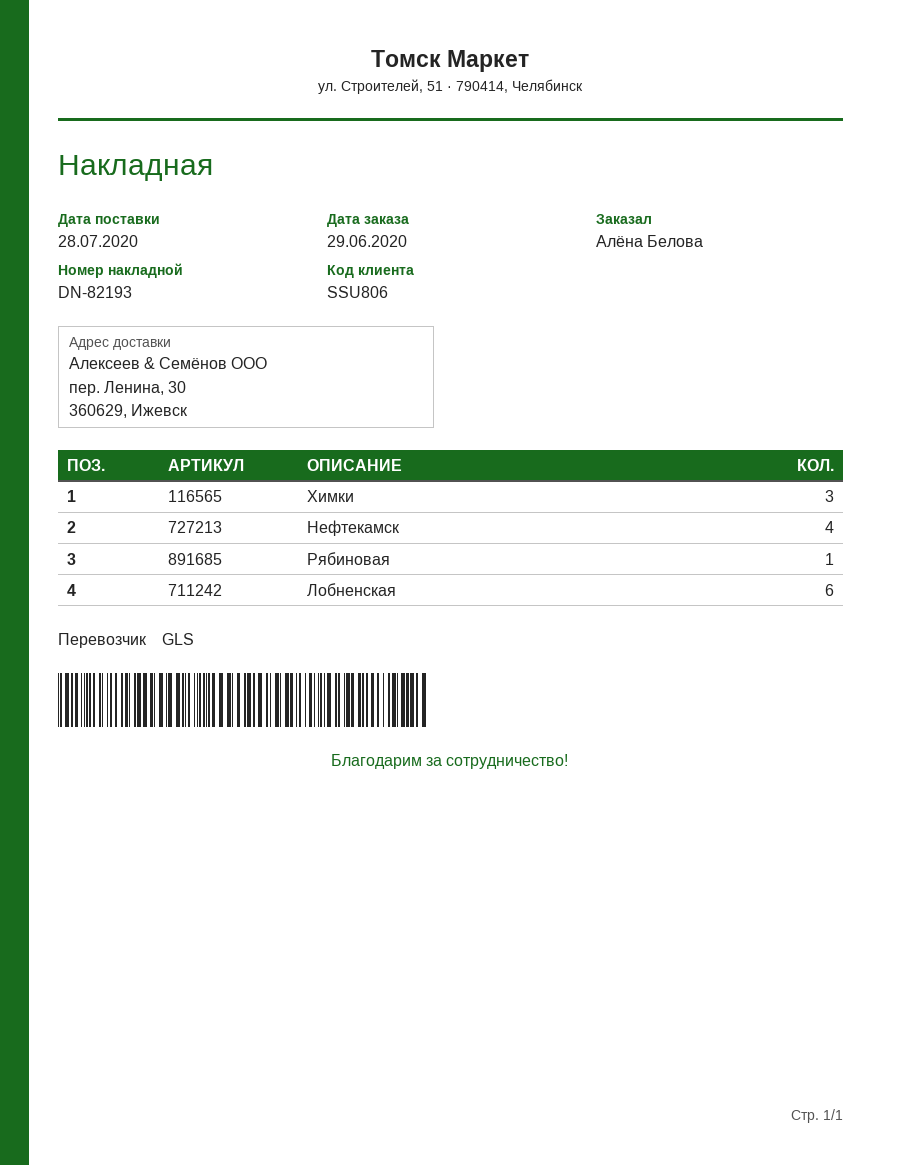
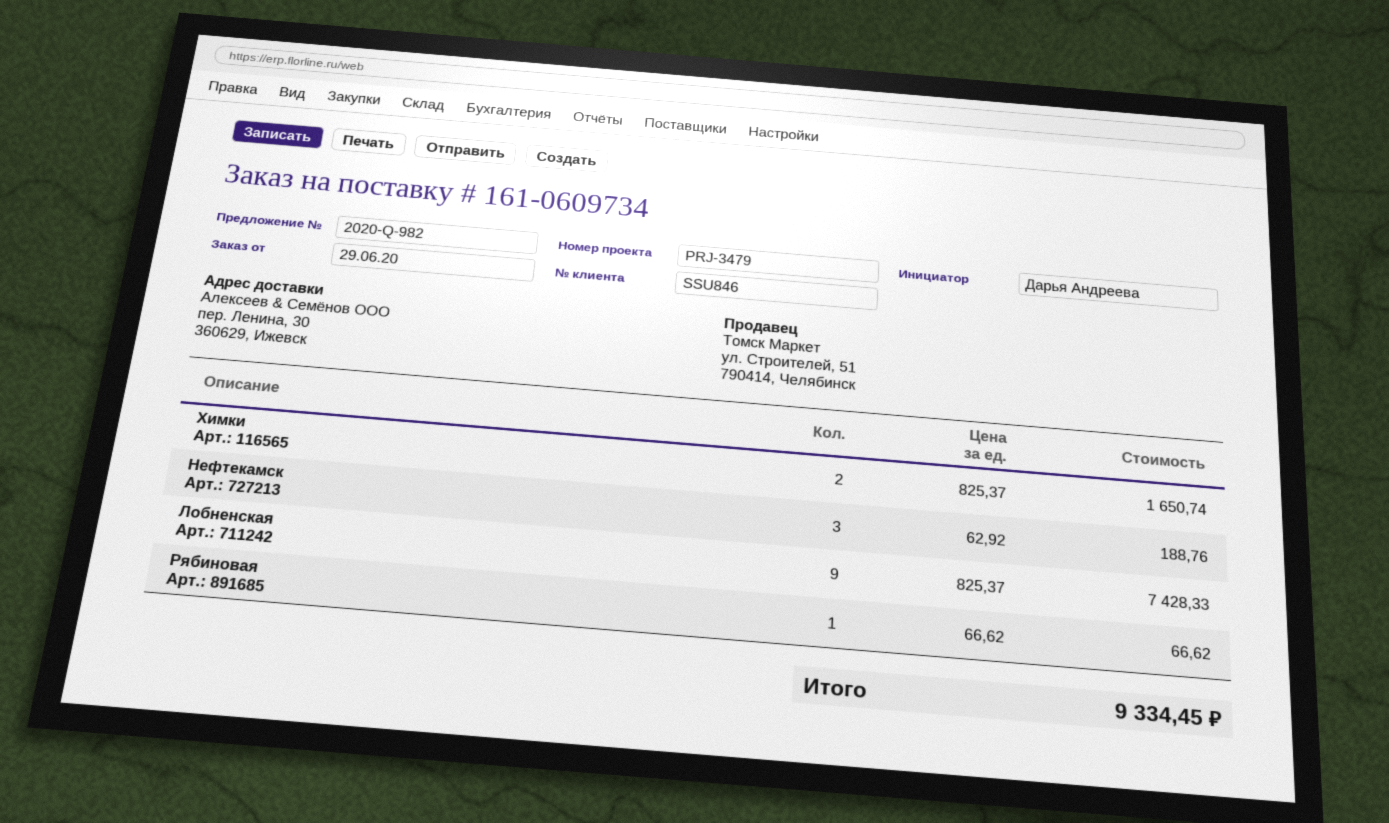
customer number: SSU806 -> SSU846
ordered by: Алёна Белова -> Дарья Андреева
Химки: 3 -> 2
Нефтекамск: 4 -> 3
Лобненская: 6 -> 9

